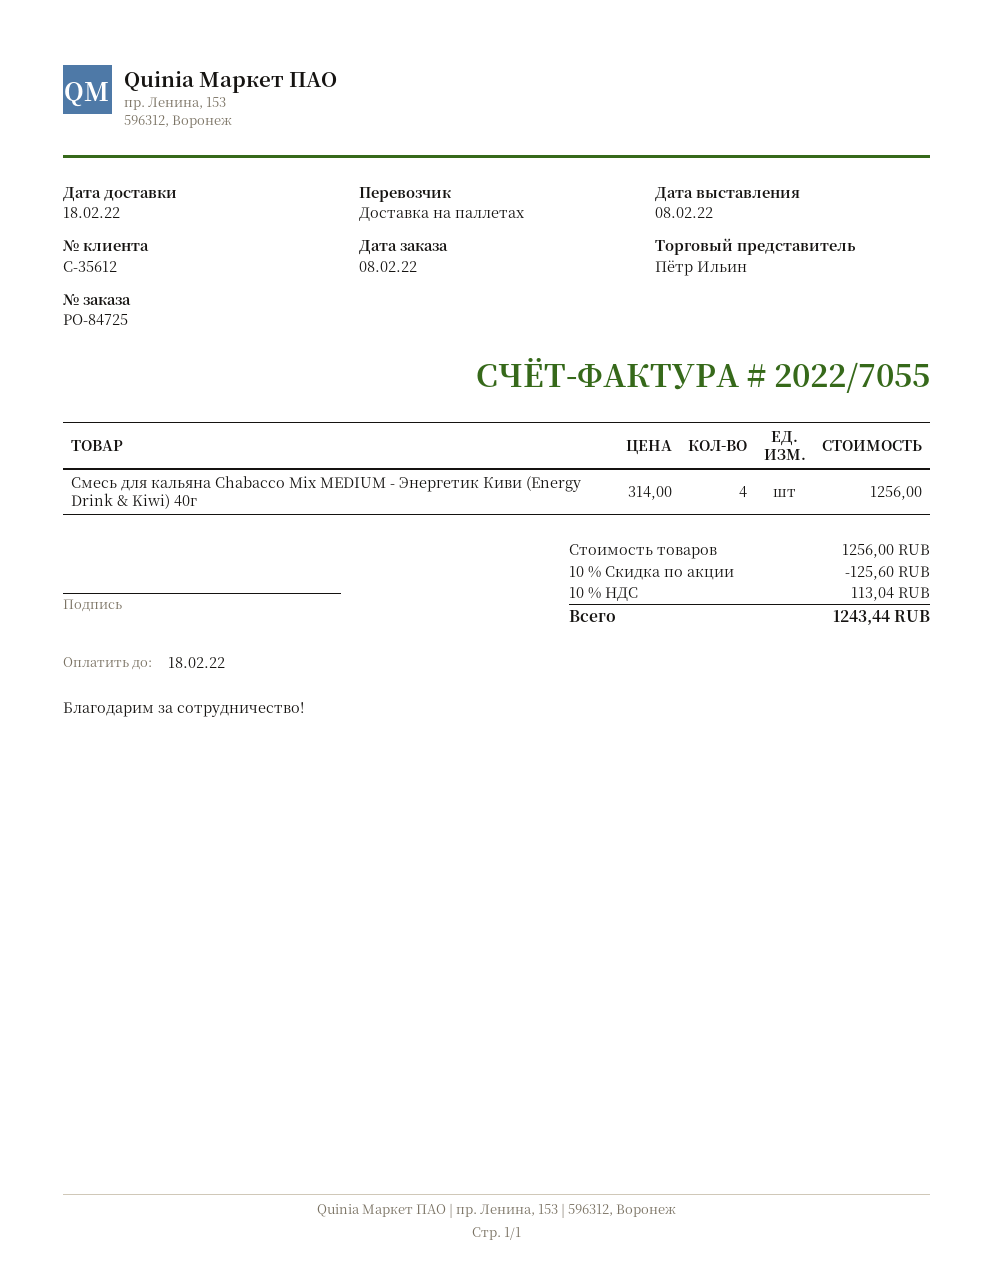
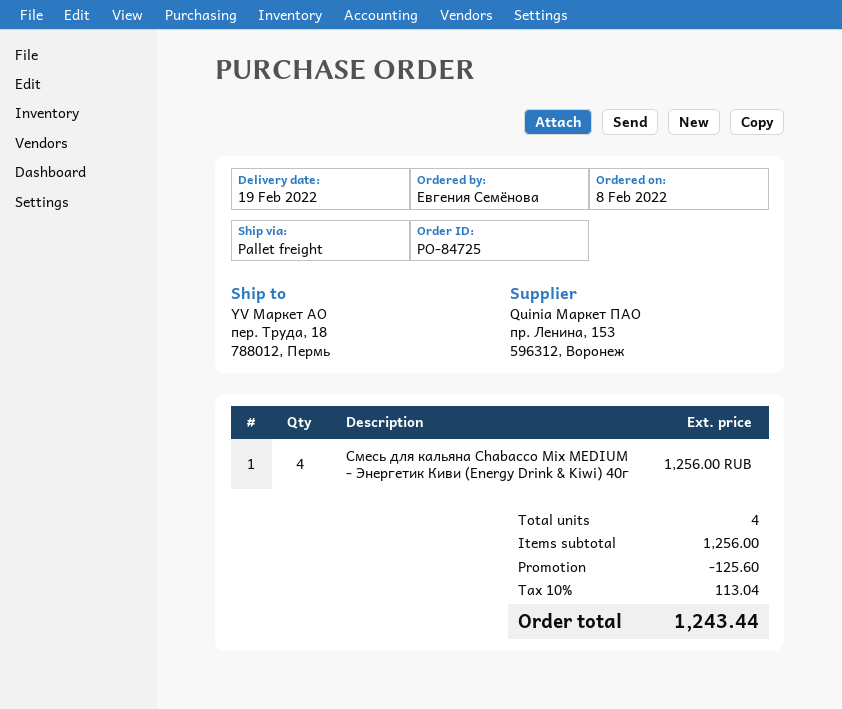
delivery date: 2022-02-18 -> 2022-02-19

